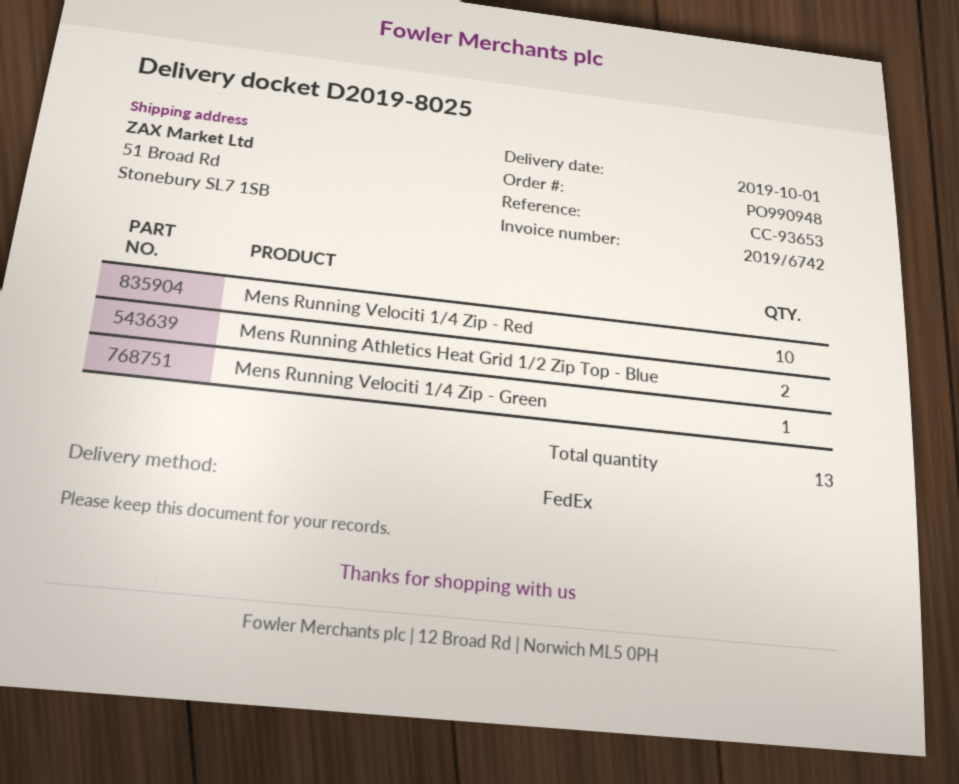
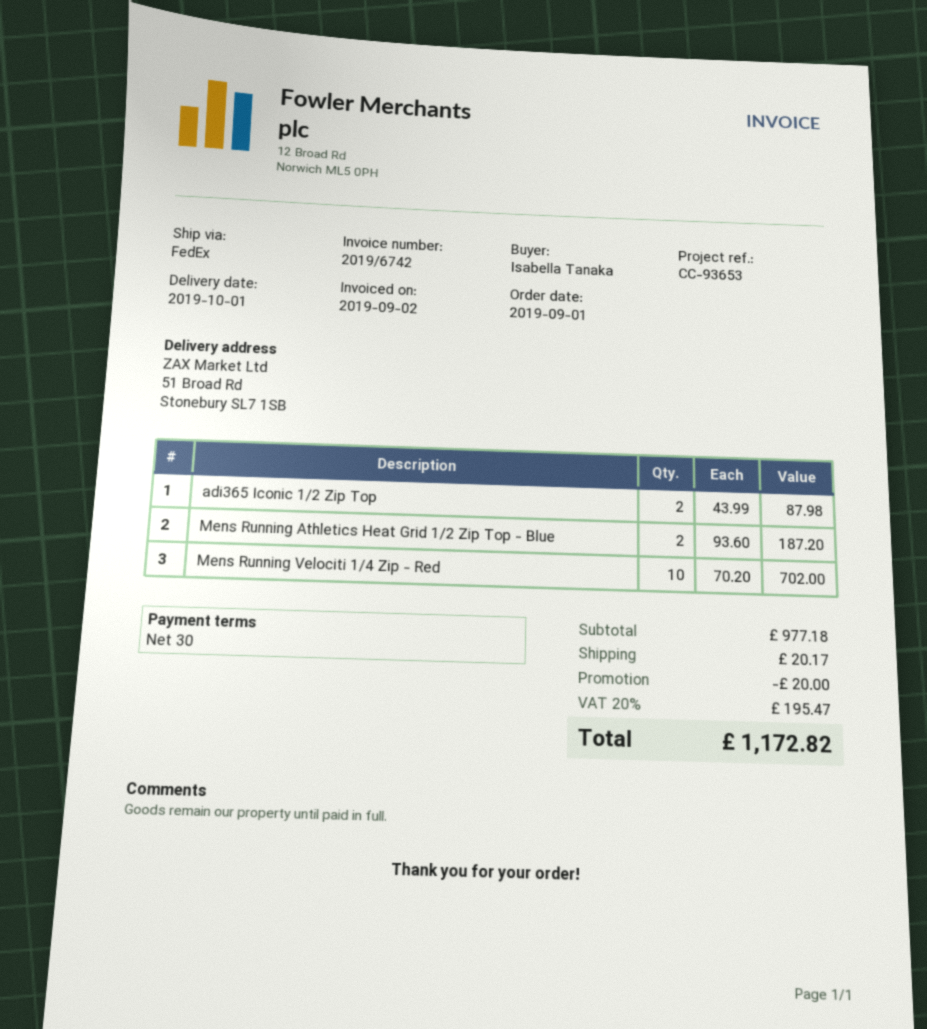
Mens Running Velociti 1/4 Zip - Green: 1 -> none
adi365 Iconic 1/2 Zip Top: none -> 2

